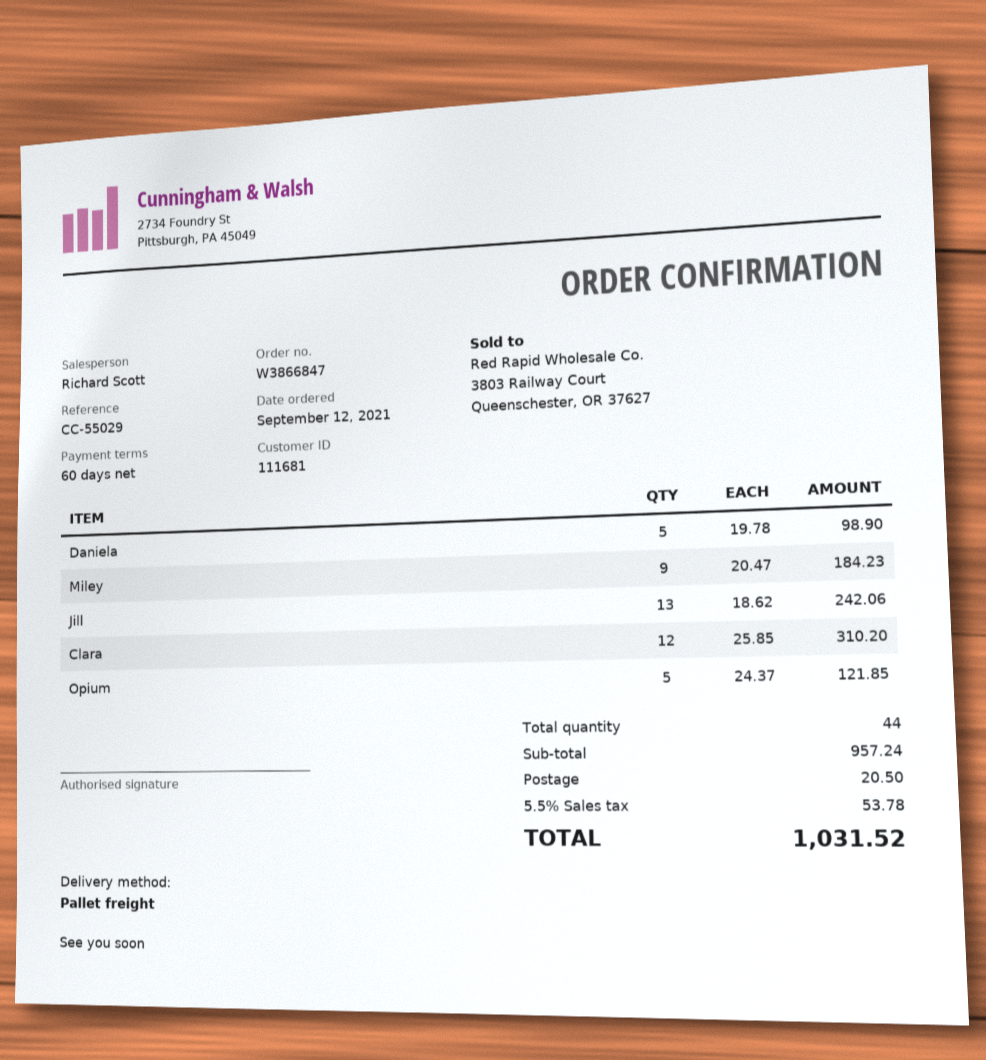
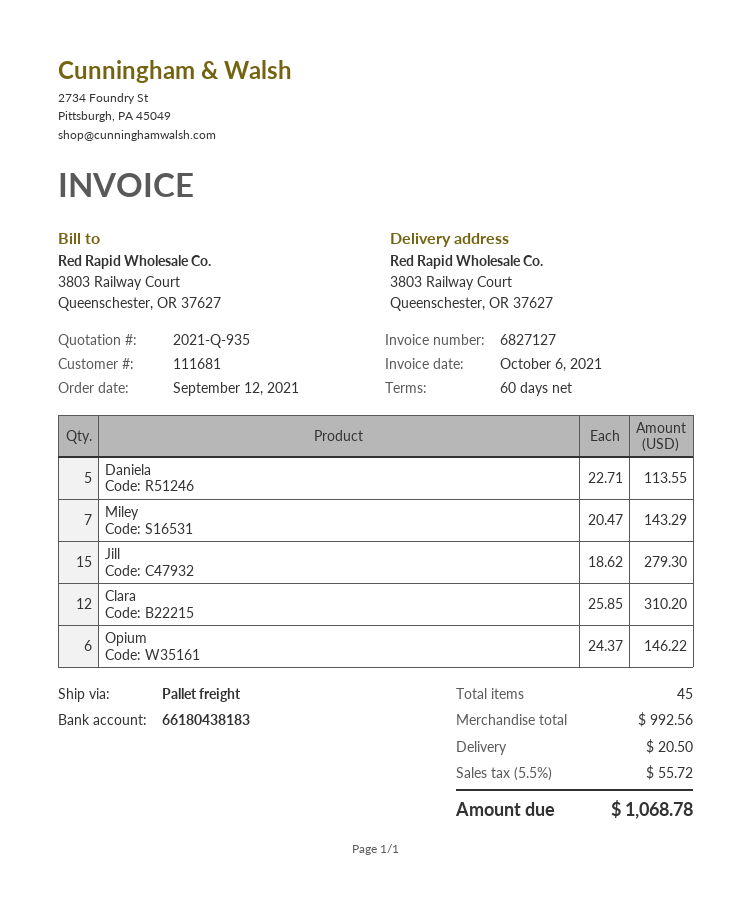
Daniela: 5 x 19.78 = 98.90 -> 5 x 22.71 = 113.55
Miley: 9 x 20.47 = 184.23 -> 7 x 20.47 = 143.29
Jill: 13 x 18.62 = 242.06 -> 15 x 18.62 = 279.30
Opium: 5 x 24.37 = 121.85 -> 6 x 24.37 = 146.22
total quantity: 44 -> 45
subtotal: 957.24 -> 992.56
tax: 5.5% = 53.78 -> 5.5% = 55.72
total: 1031.52 -> 1068.78

